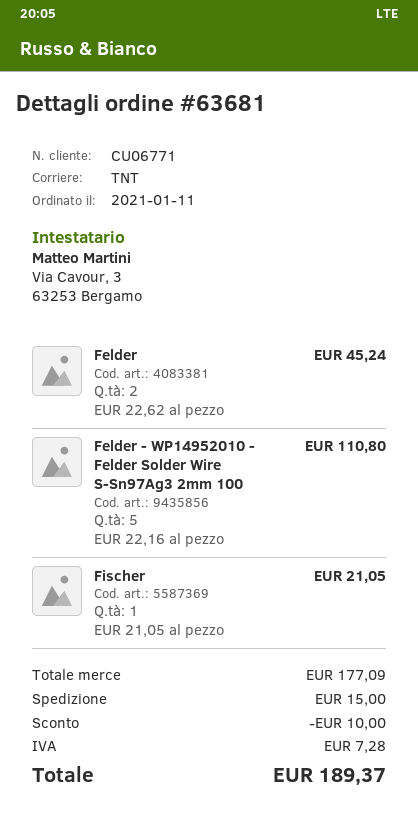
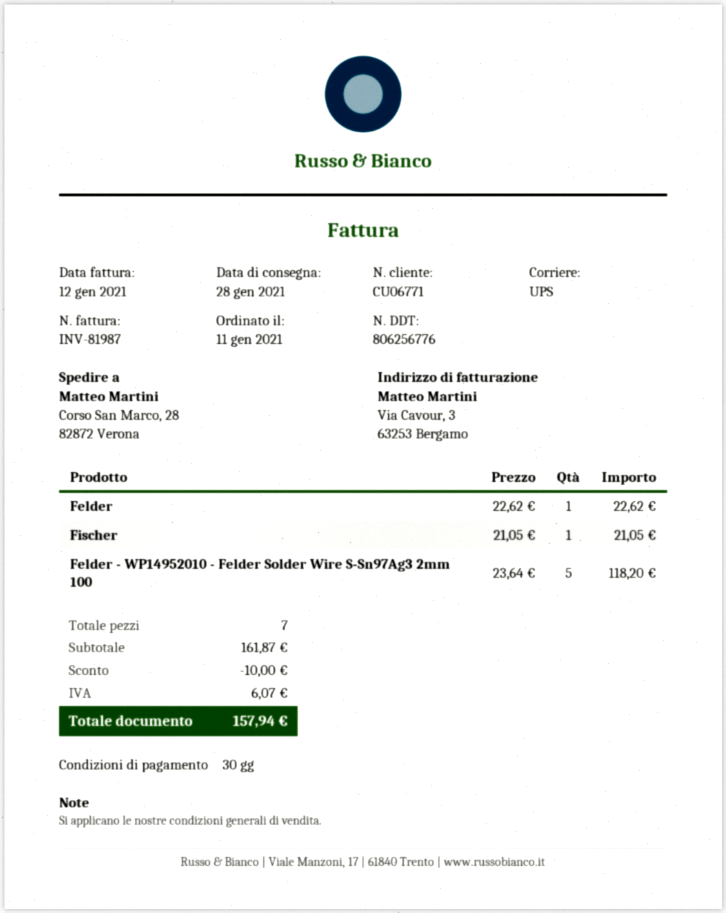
shipping method: TNT -> UPS
Felder: 2 x 22.62 = 45.24 -> 1 x 22.62 = 22.62
Felder - WP14952010 - Felder Solder Wire S-Sn97Ag3 2mm 100: 5 x 22.16 = 110.80 -> 5 x 23.64 = 118.20
subtotal: 177.09 -> 161.87
shipping: 15.00 -> none
tax: 7.28 -> 6.07
total: 189.37 -> 157.94

